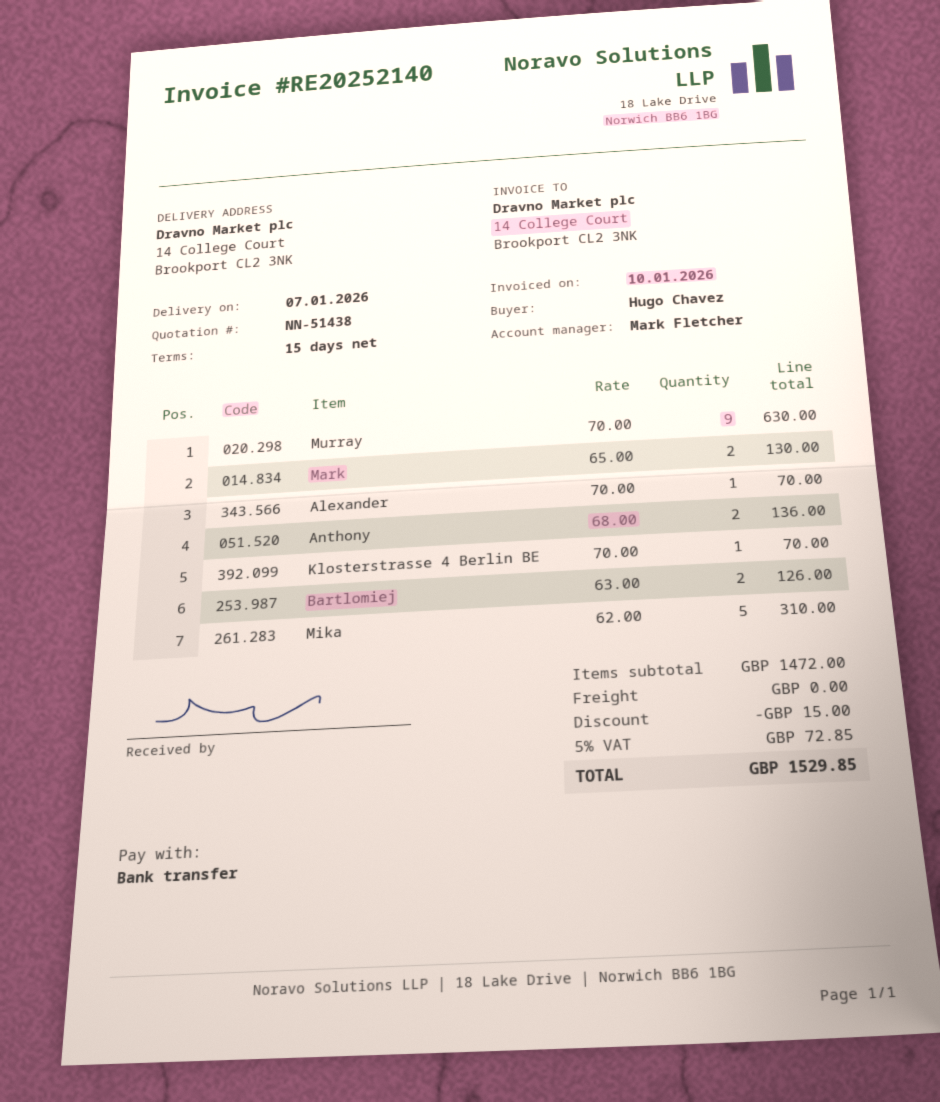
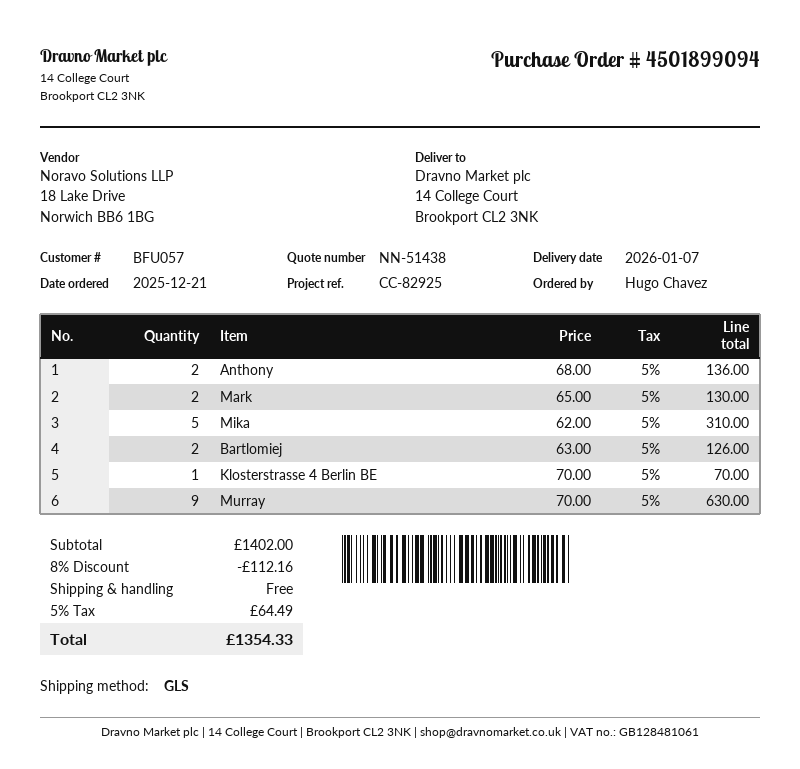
Alexander: 1 x 70.00 = 70.00 -> none
subtotal: 1472.00 -> 1402.00
discount: 15.00 -> 112.16
tax: 5% = 72.85 -> 5% = 64.49
total: 1529.85 -> 1354.33

